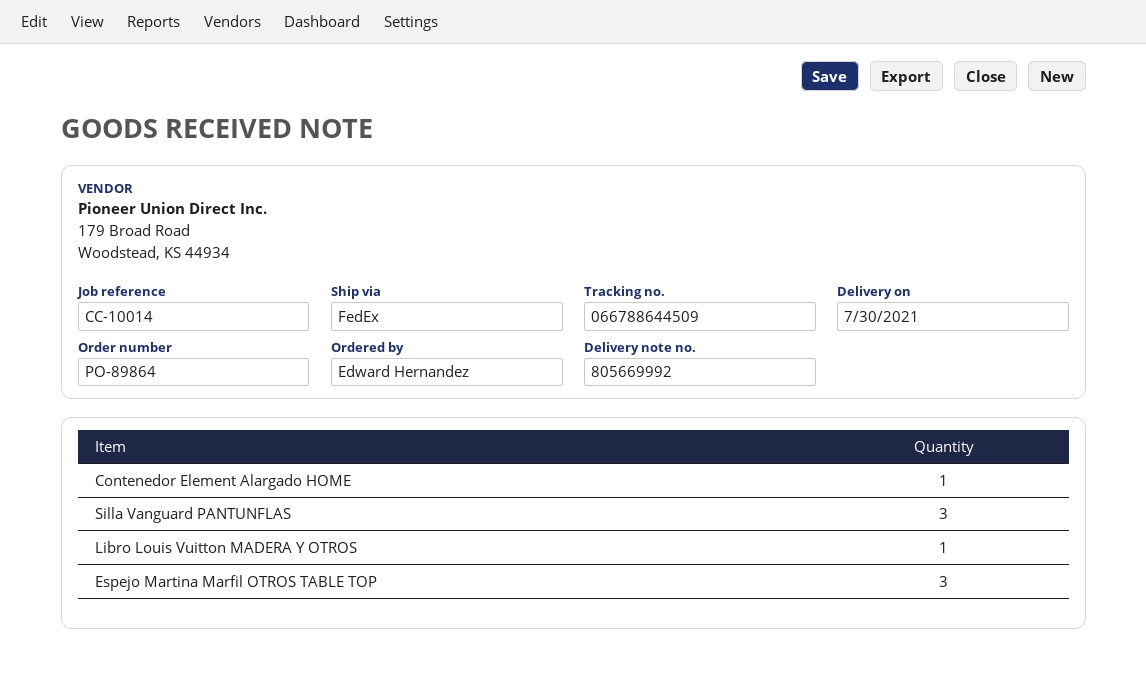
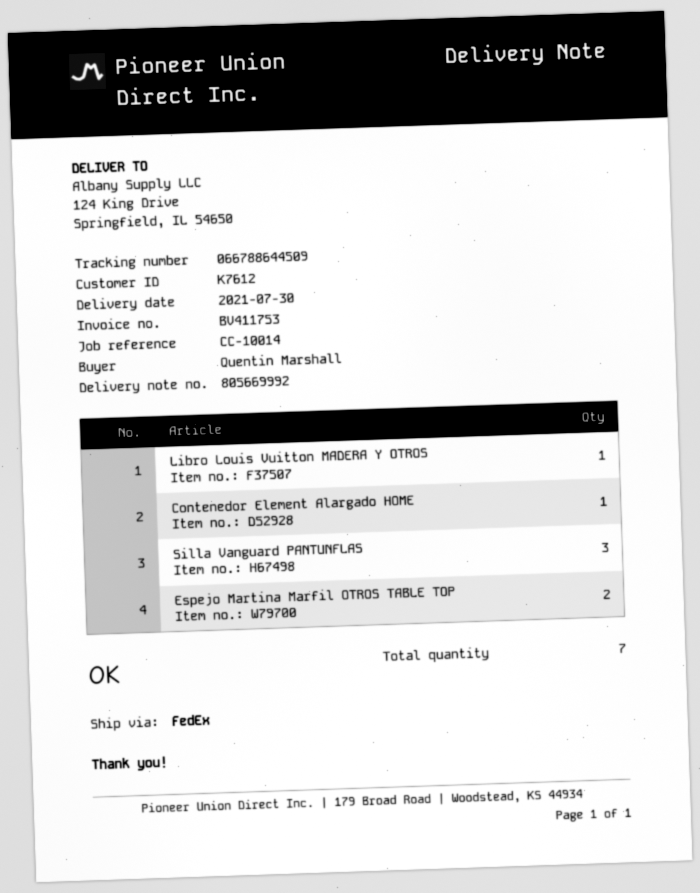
ordered by: Edward Hernandez -> Quentin Marshall
Espejo Martina Marfil OTROS TABLE TOP: 3 -> 2

